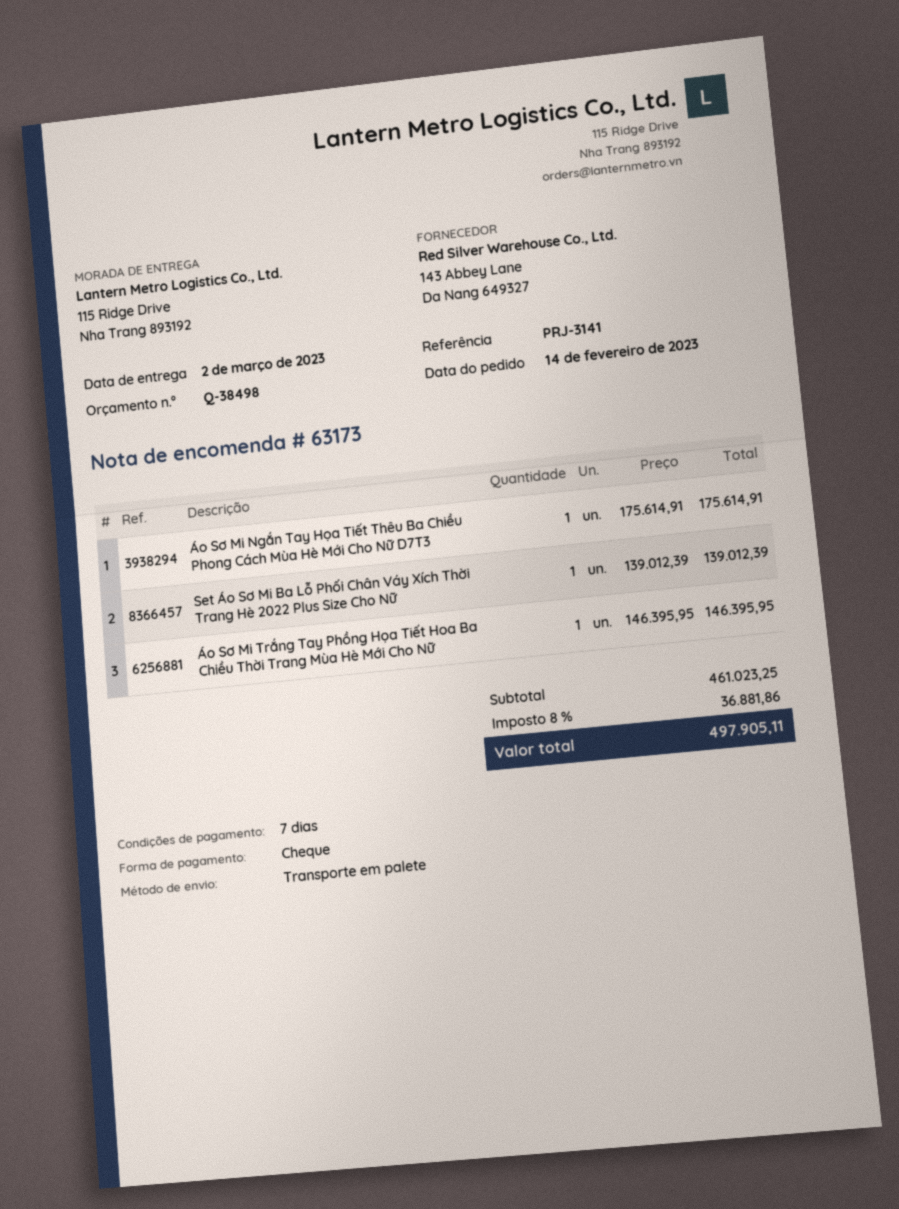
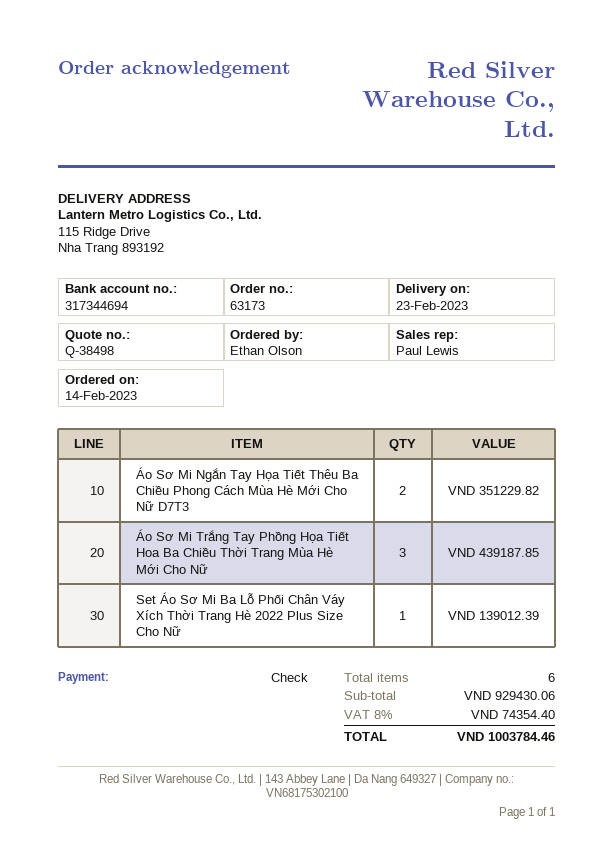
delivery date: 2023-03-02 -> 2023-02-23
Áo Sơ Mi Ngắn Tay Họa Tiết Thêu Ba Chiều Phong Cách Mùa Hè Mới Cho Nữ D7T3: 1 for 175614.91 -> 2 for 351229.82
Áo Sơ Mi Trắng Tay Phồng Họa Tiết Hoa Ba Chiều Thời Trang Mùa Hè Mới Cho Nữ: 1 for 146395.95 -> 3 for 439187.85
subtotal: 461023.25 -> 929430.06
tax: 8% = 36881.86 -> 8% = 74354.40
total: 497905.11 -> 1003784.46

